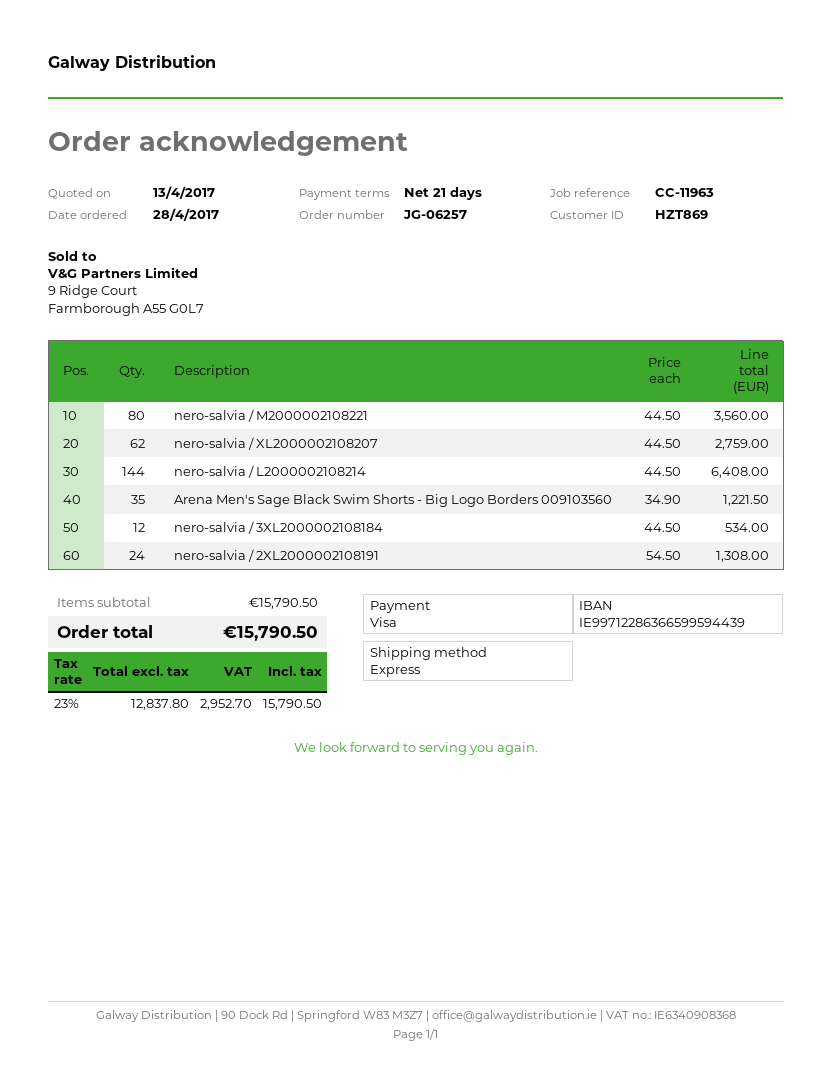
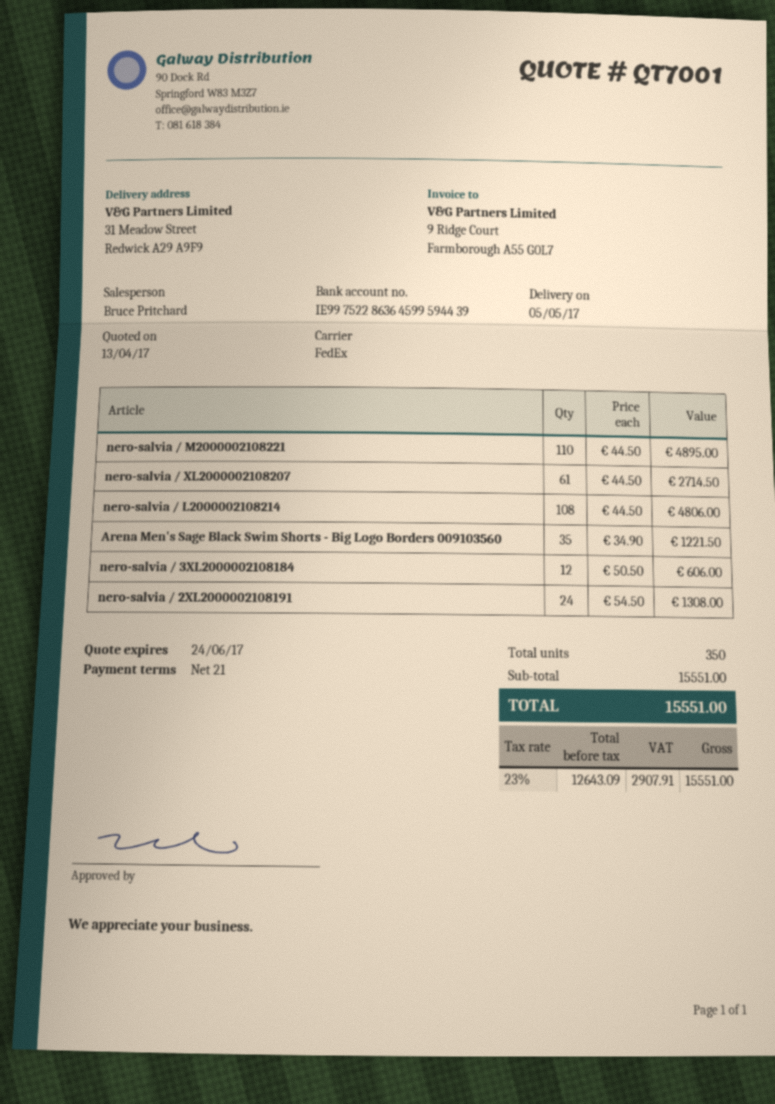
bank account: IE99712286366599594439 -> IE99752286364599594439
shipping method: express -> FedEx
nero-salvia / M2000002108221: 80 x 44.50 = 3560.00 -> 110 x 44.50 = 4895.00
nero-salvia / XL2000002108207: 62 x 44.50 = 2759.00 -> 61 x 44.50 = 2714.50
nero-salvia / L2000002108214: 144 x 44.50 = 6408.00 -> 108 x 44.50 = 4806.00
nero-salvia / 3XL2000002108184: 12 x 44.50 = 534.00 -> 12 x 50.50 = 606.00
subtotal: 15790.50 -> 15551.00
net: 12837.80 -> 12643.09
tax: 23% = 2952.70 -> 23% = 2907.91
total: 15790.50 -> 15551.00

